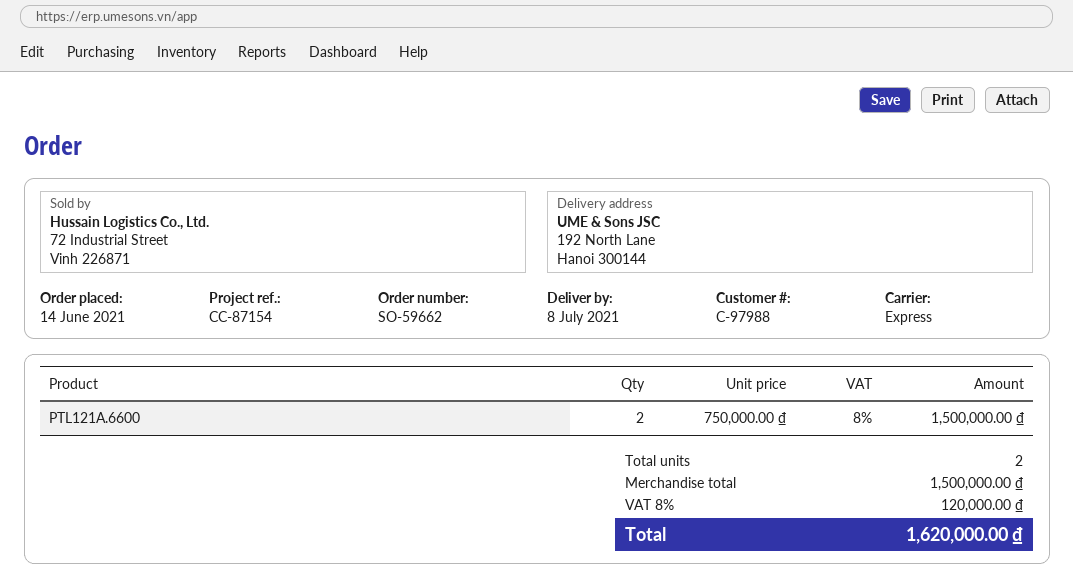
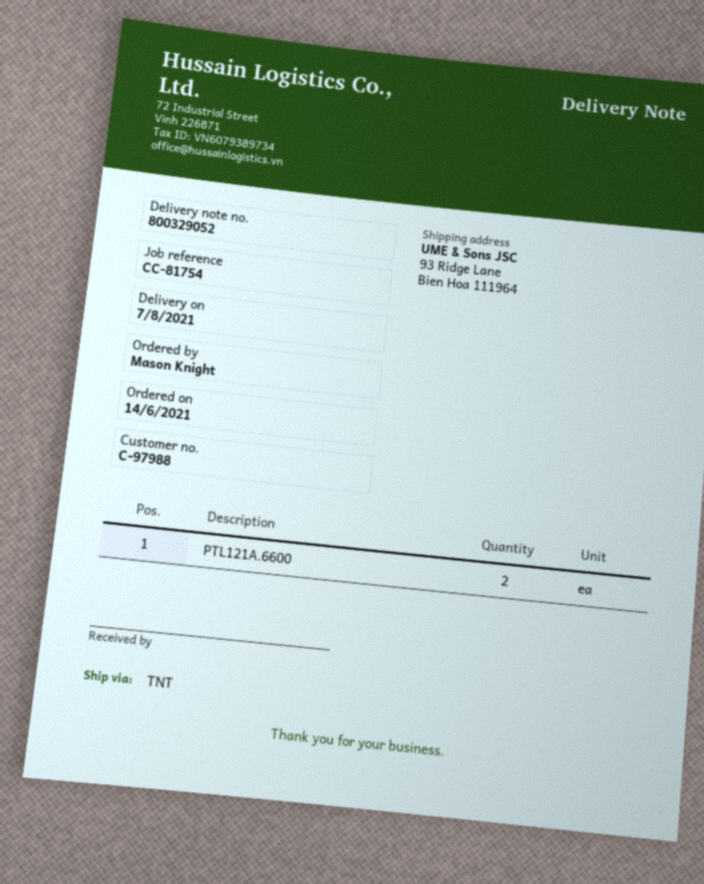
delivery date: 2021-07-08 -> 2021-08-07
reference: CC-87154 -> CC-81754
shipping method: express -> TNT
ship to: 192 North Lane, Hanoi 300144 -> 93 Ridge Lane, Bien Hoa 111964

